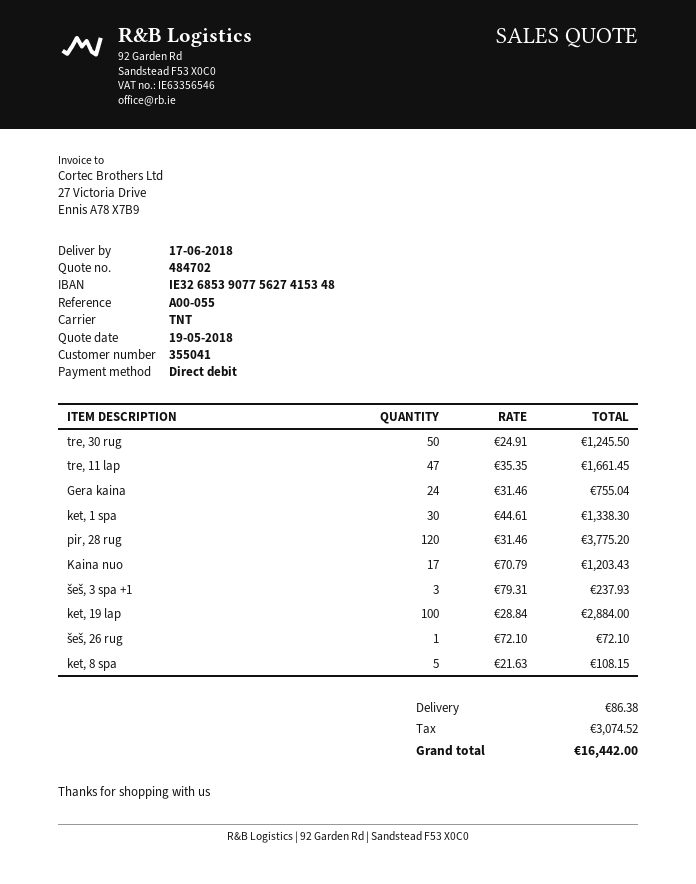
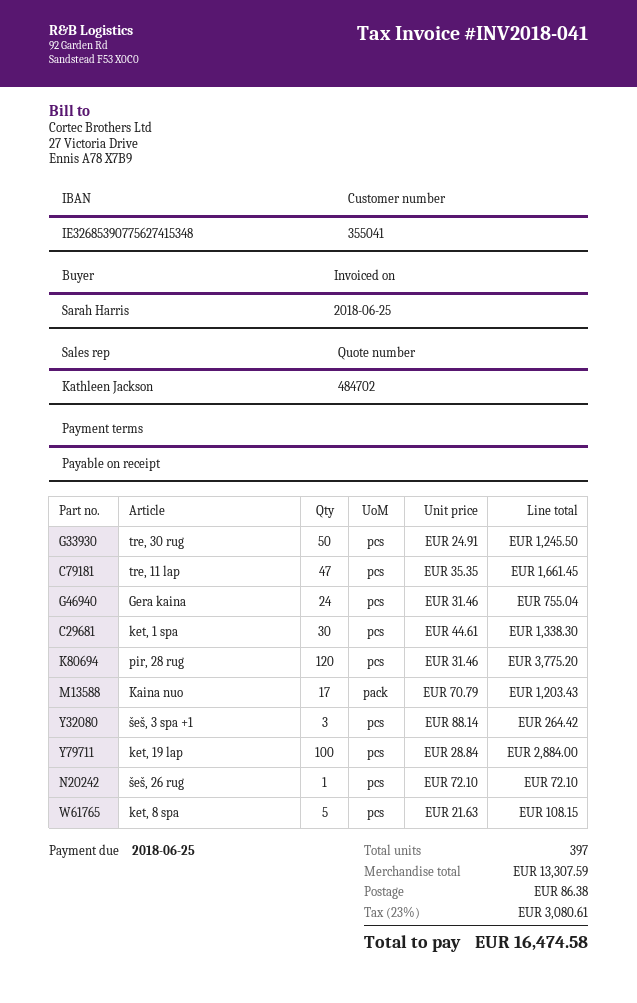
šeš, 3 spa +1: 3 x 79.31 = 237.93 -> 3 x 88.14 = 264.42
tax: 3074.52 -> 3080.61
total: 16442.00 -> 16474.58

